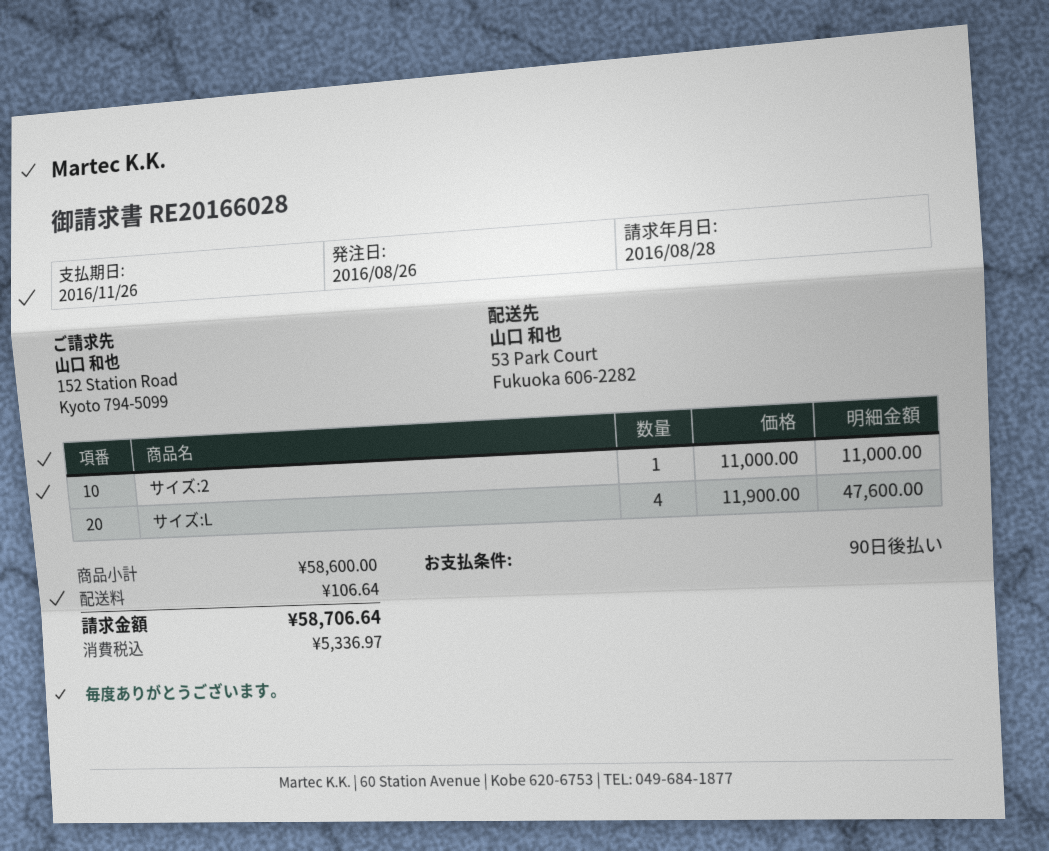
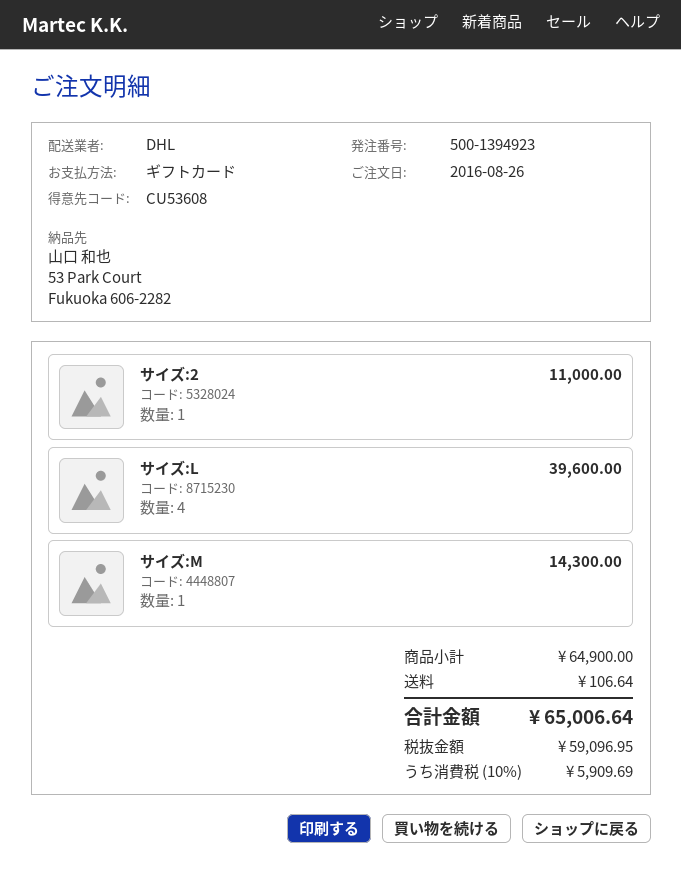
サイズ:L: 4 for 47600.00 -> 4 for 39600.00
サイズ:М: none -> 1 for 14300.00
subtotal: 58600.00 -> 64900.00
tax: 5336.97 -> 5909.69
total: 58706.64 -> 65006.64

